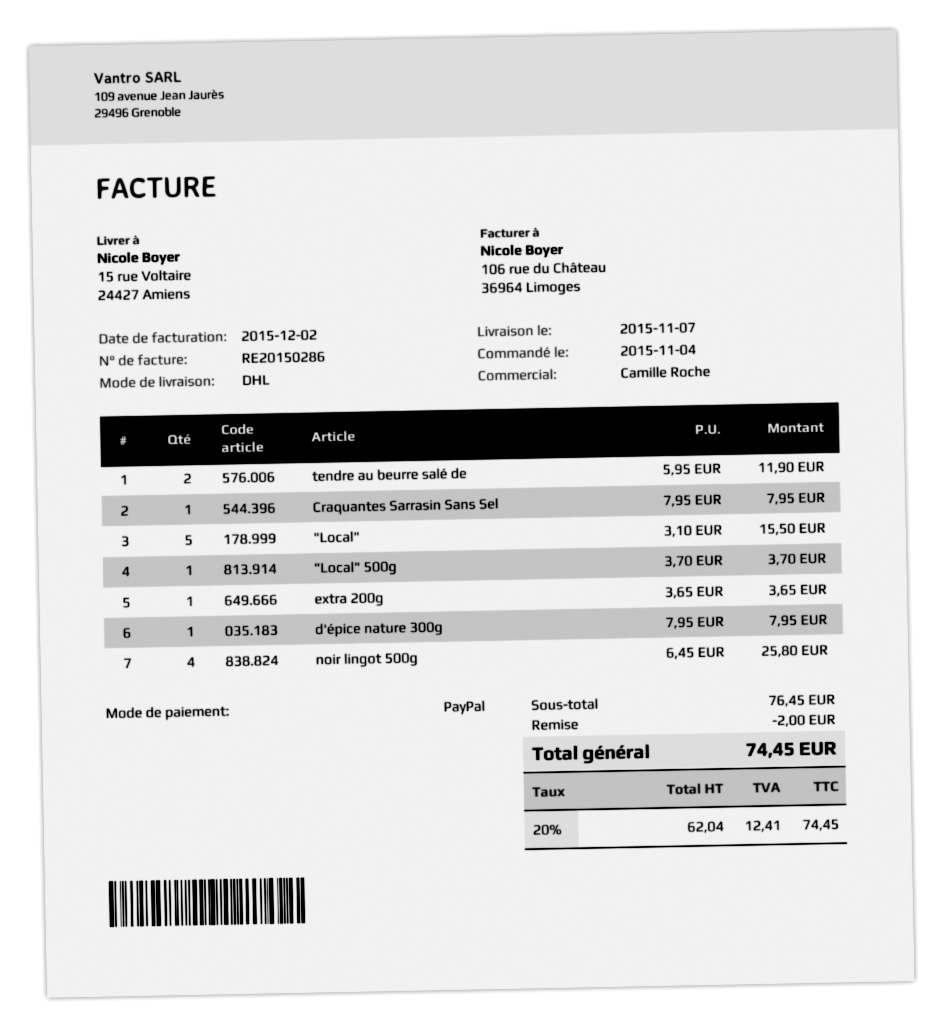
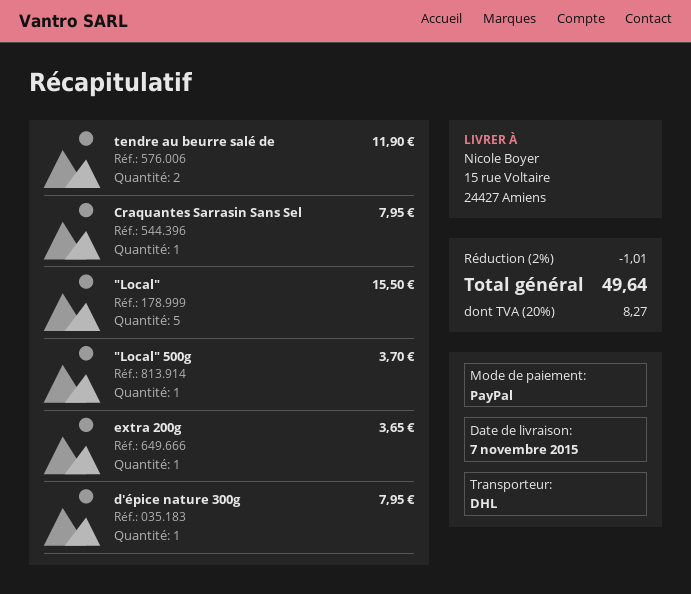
noir lingot 500g: 4 for 25.80 -> none
discount: 2.00 -> 1.01
tax: 20% = 12.41 -> 20% = 8.27
total: 74.45 -> 49.64

